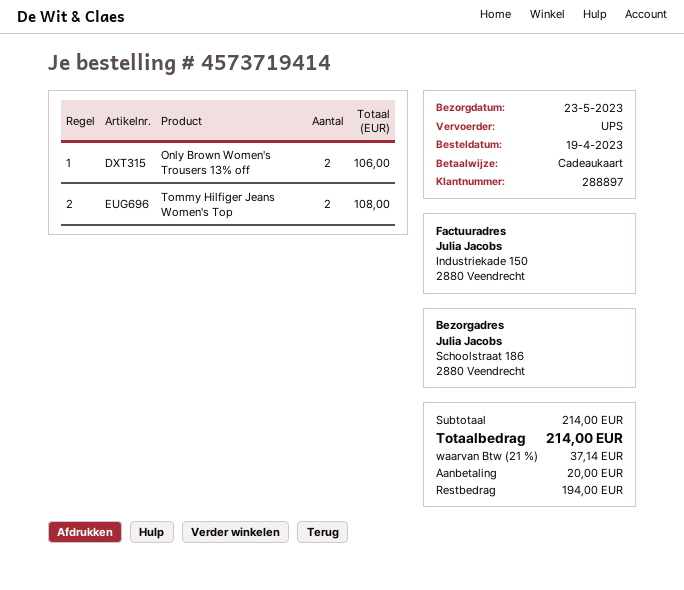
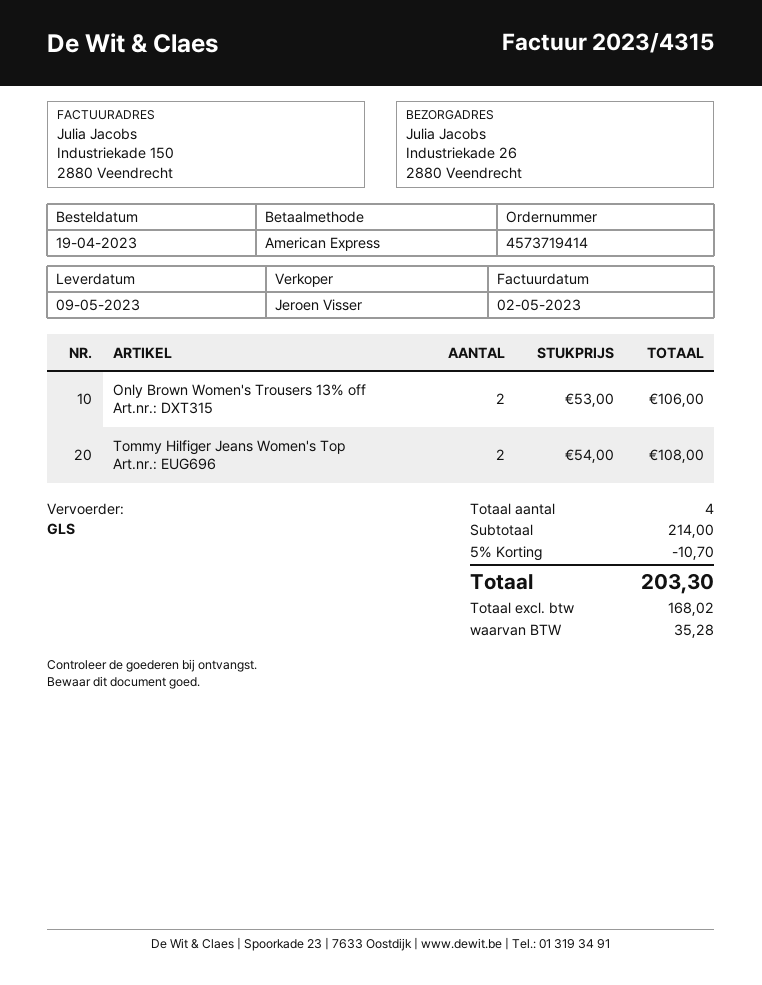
delivery date: 2023-05-23 -> 2023-05-09
payment method: gift card -> American Express
shipping method: UPS -> GLS
ship to: Schoolstraat 186, 2880 Veendrecht -> Industriekade 26, 2880 Veendrecht
discount: none -> 5% = 10.70
tax: 37.14 -> 35.28
total: 214.00 -> 203.30

